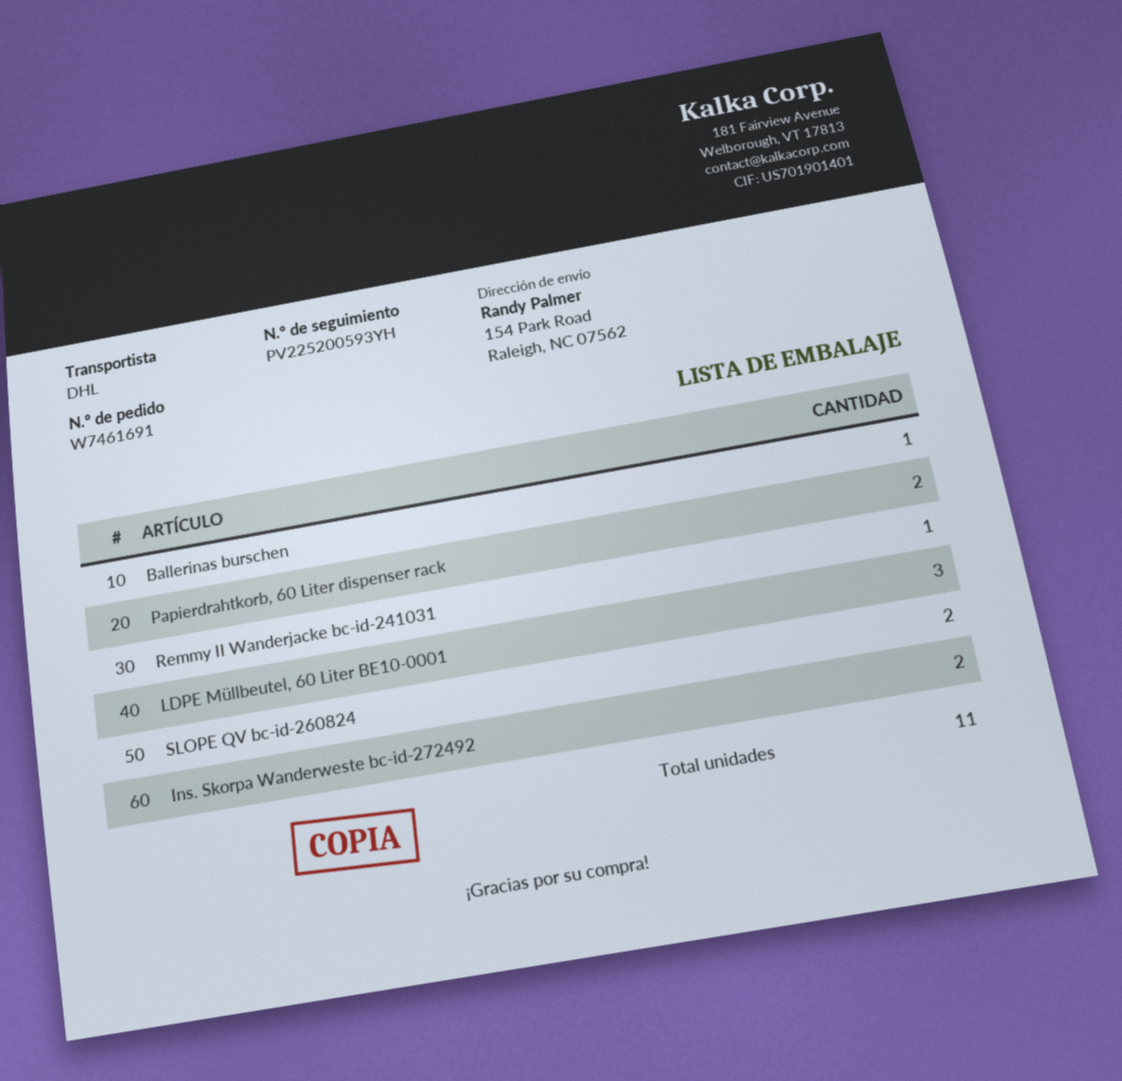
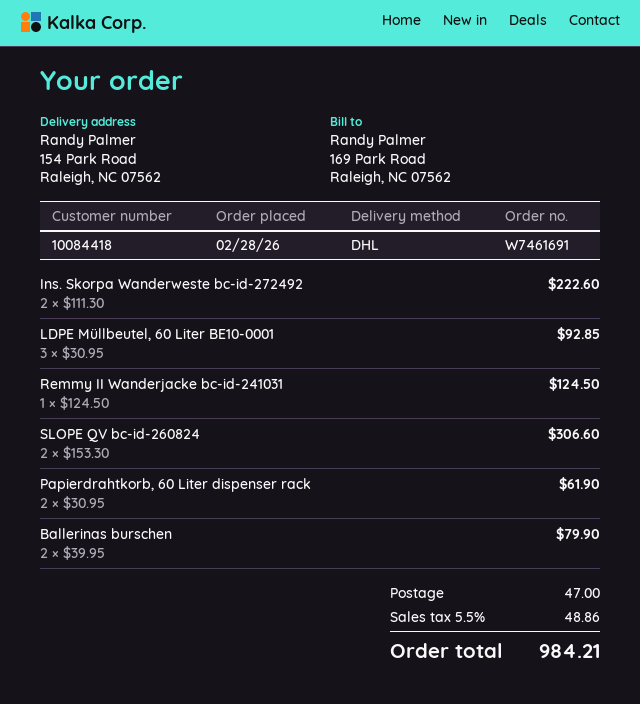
Ballerinas burschen: 1 -> 2

